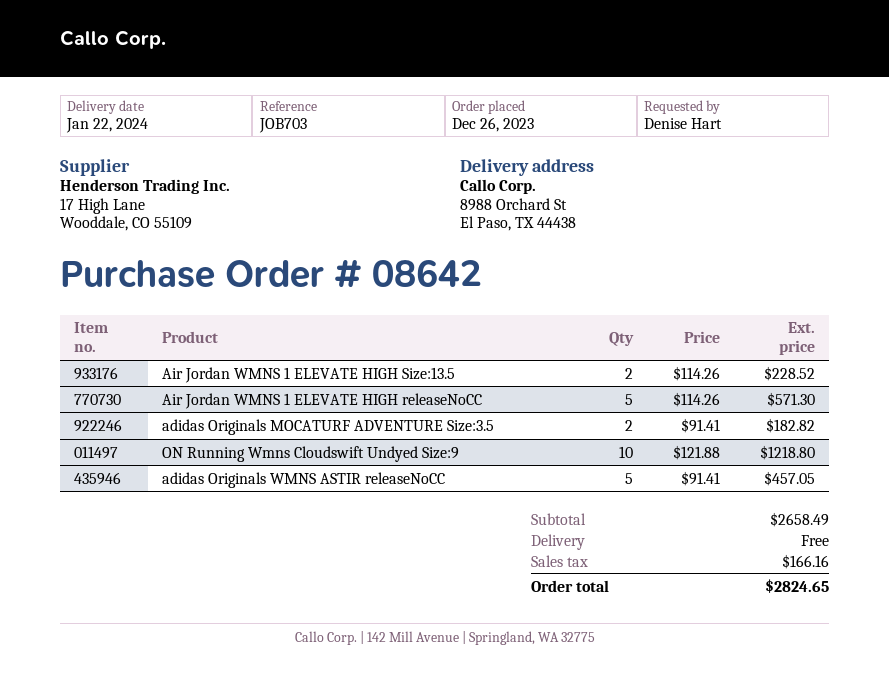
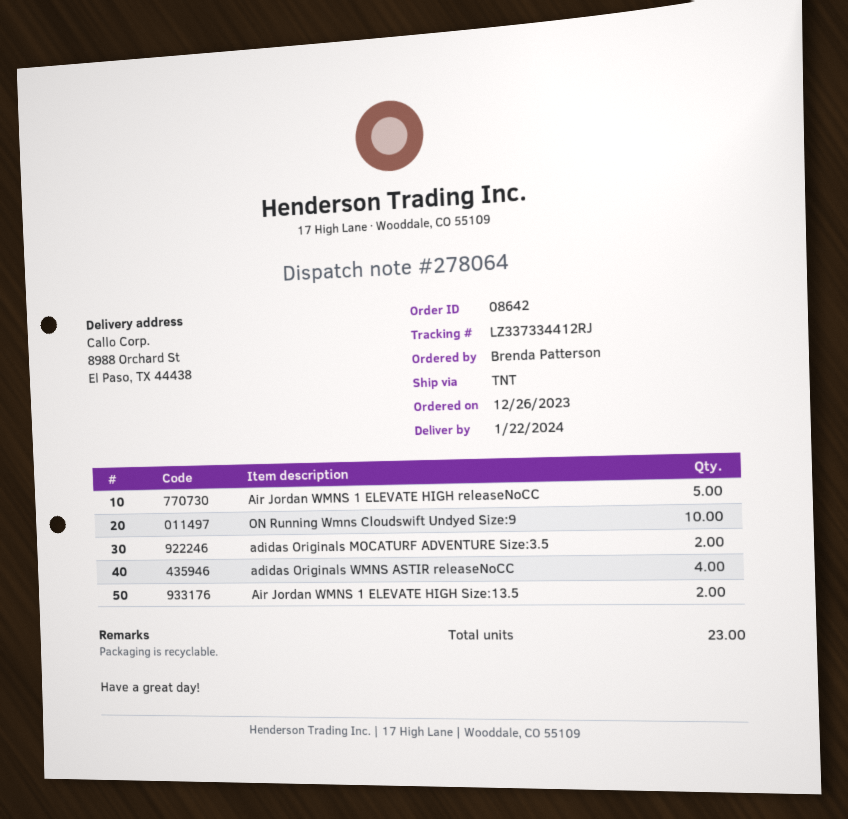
ordered by: Denise Hart -> Brenda Patterson
adidas Originals WMNS ASTIR releaseNoCC: 5 -> 4

